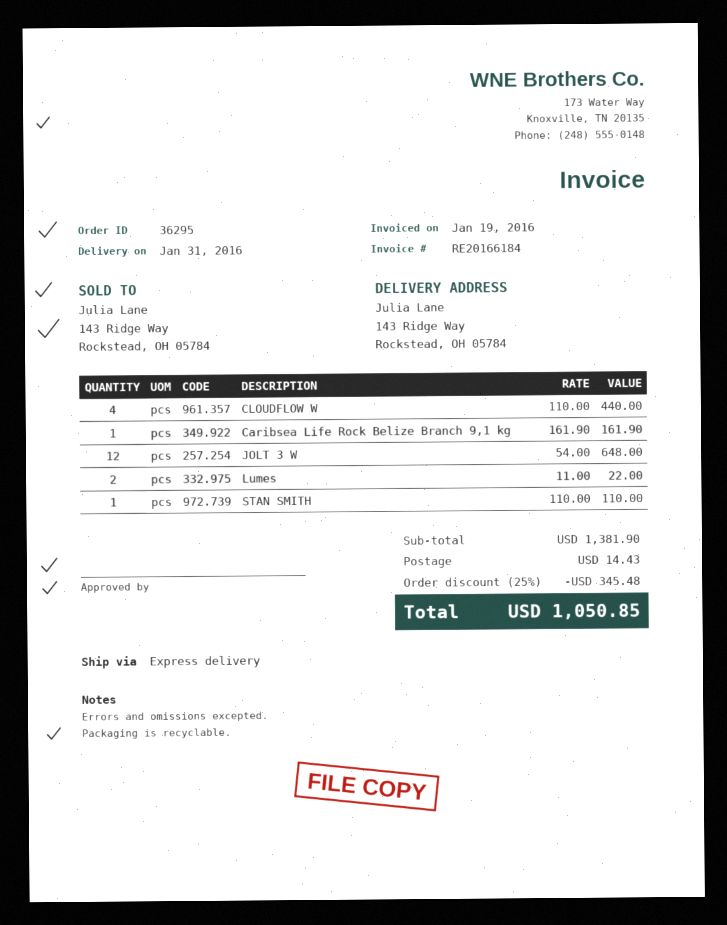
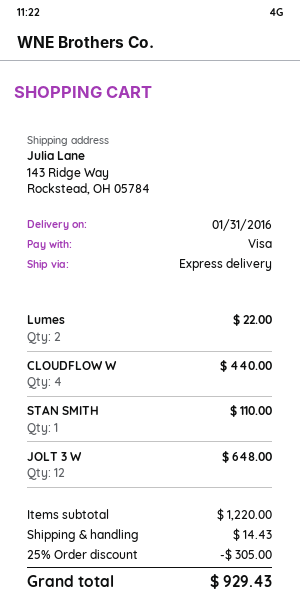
Caribsea Life Rock Belize Branch 9,1 kg: 1 for 161.90 -> none
subtotal: 1381.90 -> 1220.00
discount: 25% = 345.48 -> 25% = 305.00
total: 1050.85 -> 929.43

